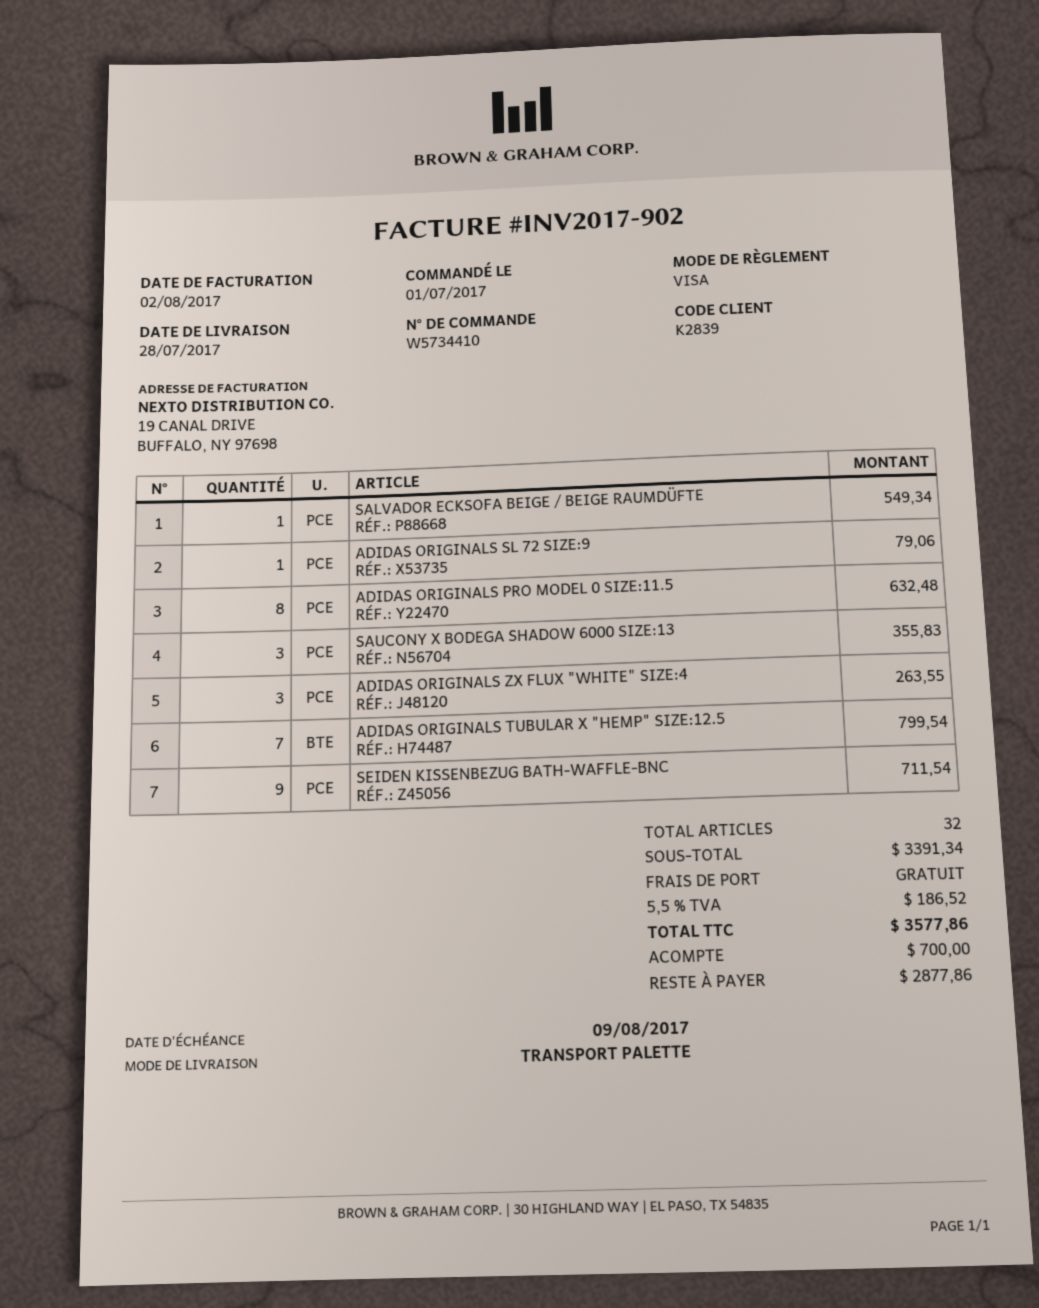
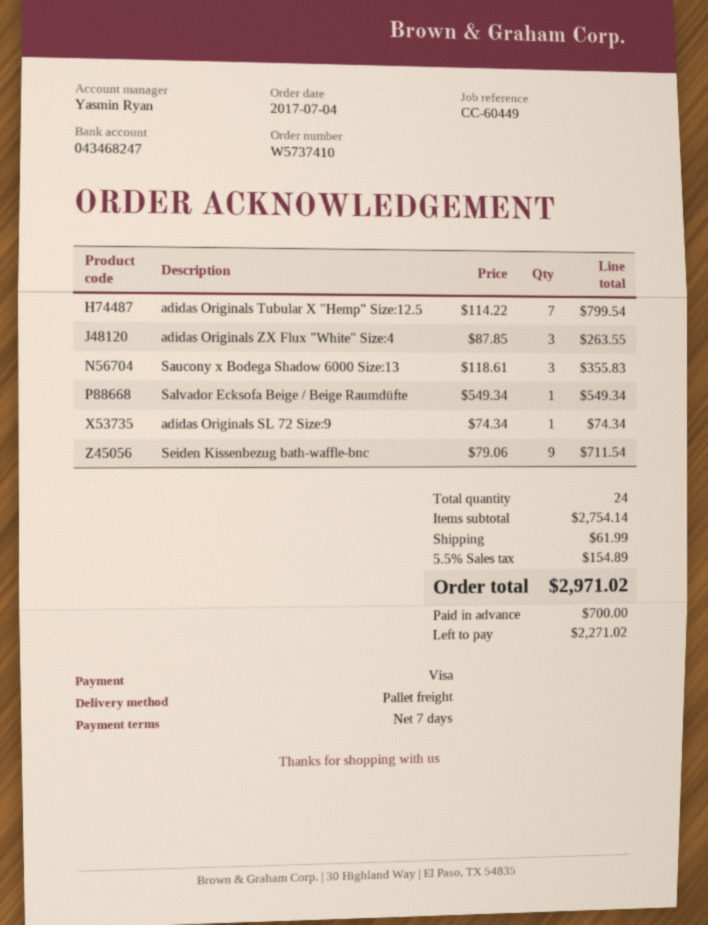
order number: W5734410 -> W5737410
order date: 2017-07-01 -> 2017-07-04
ADIDAS ORIGINALS SL 72 SIZE:9: 1 for 79.06 -> 1 for 74.34
ADIDAS ORIGINALS PRO MODEL 0 SIZE:11.5: 8 for 632.48 -> none
total quantity: 32 -> 24
subtotal: 3391.34 -> 2754.14
shipping: 0.00 -> 61.99
tax: 5.5% = 186.52 -> 5.5% = 154.89
total: 3577.86 -> 2971.02
balance: 2877.86 -> 2271.02

